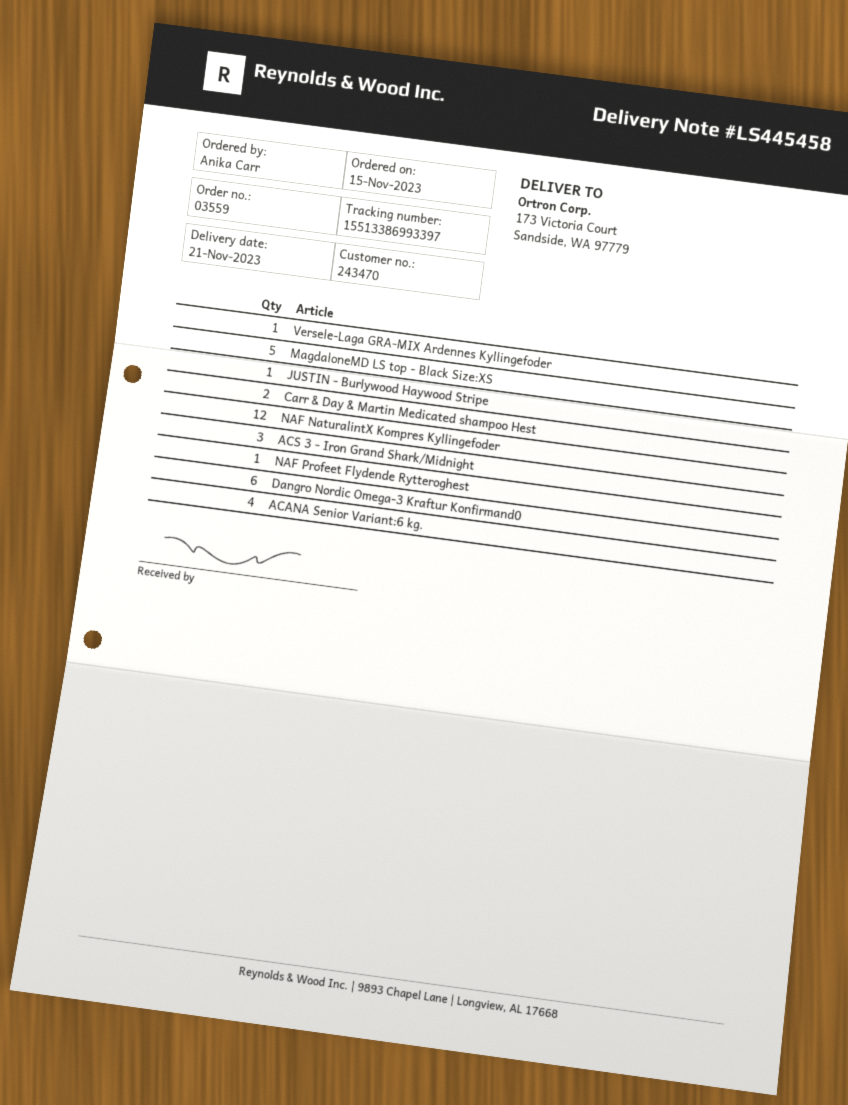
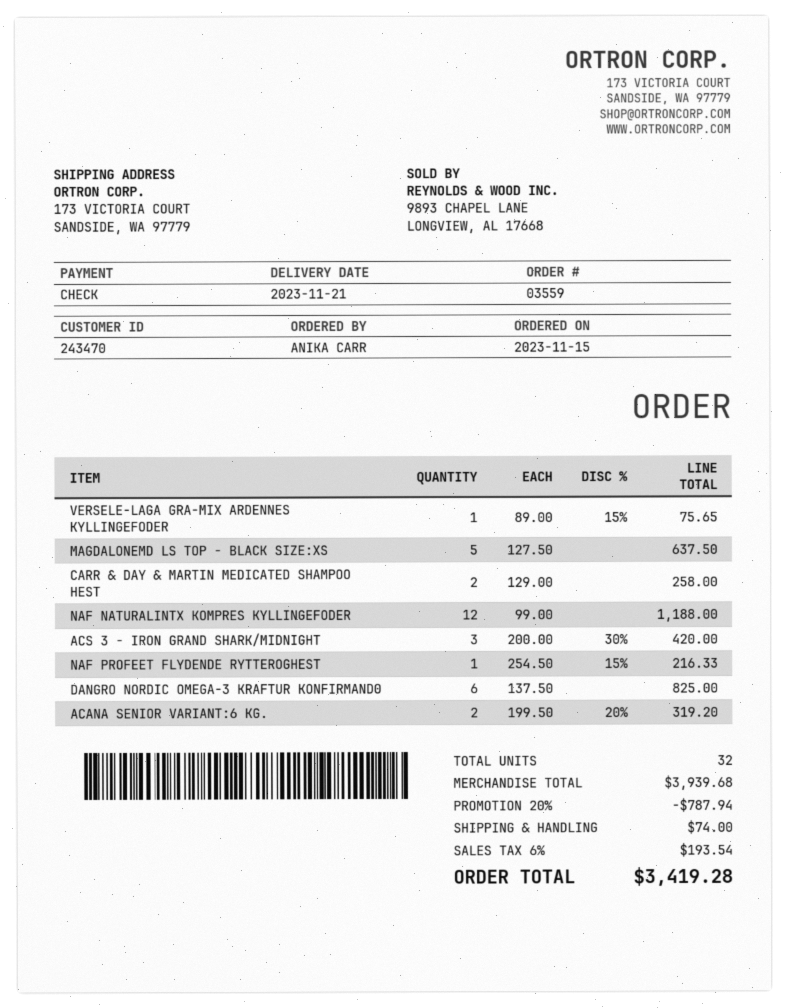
JUSTIN - Burlywood Haywood Stripe: 1 -> none
ACANA Senior Variant:6 kg.: 4 -> 2

